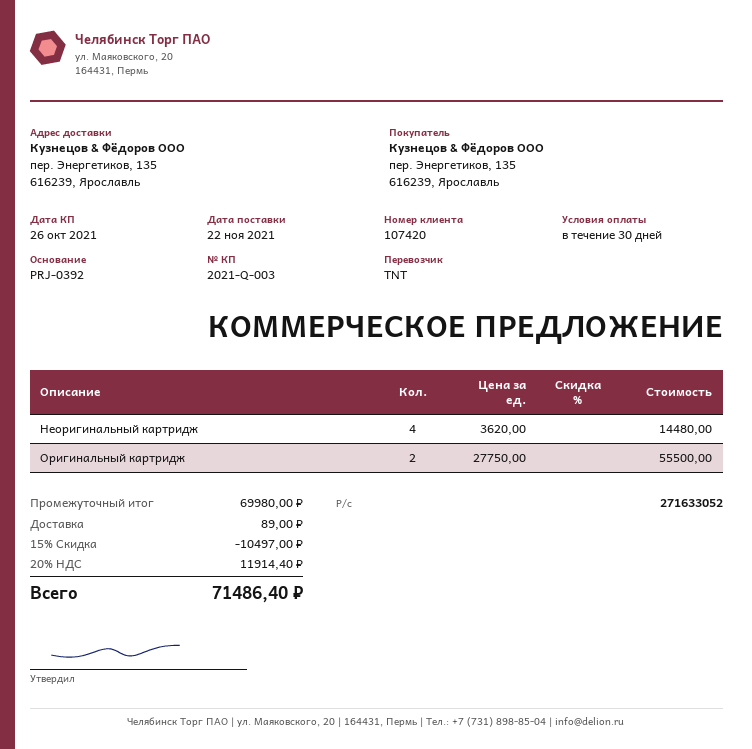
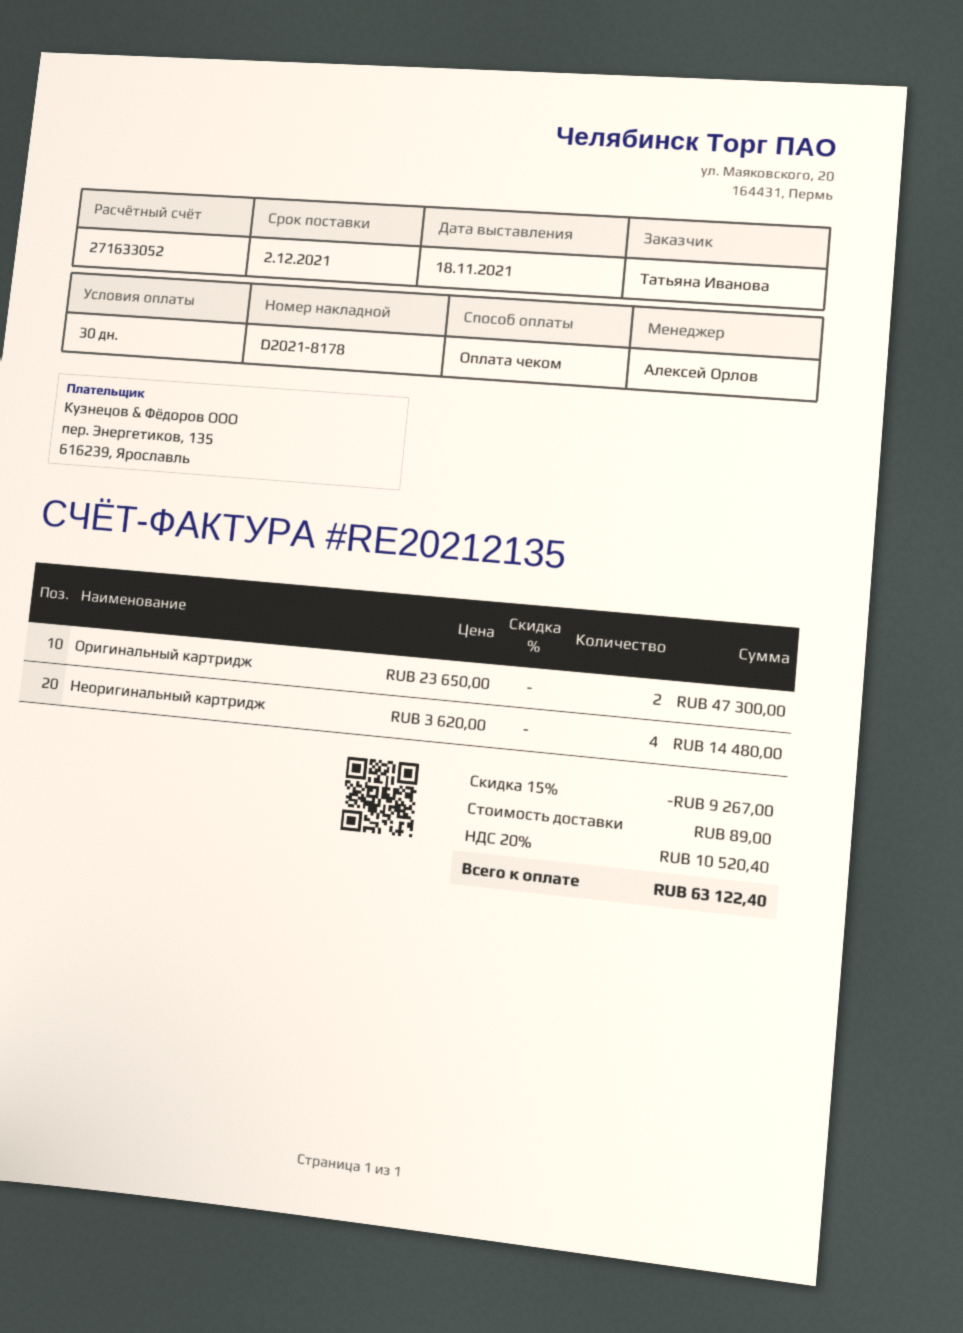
delivery date: 2021-11-22 -> 2021-12-02
Оригинальный картридж: 2 x 27750.00 = 55500.00 -> 2 x 23650.00 = 47300.00
discount: 15% = 10497.00 -> 15% = 9267.00
tax: 20% = 11914.40 -> 20% = 10520.40
total: 71486.40 -> 63122.40

